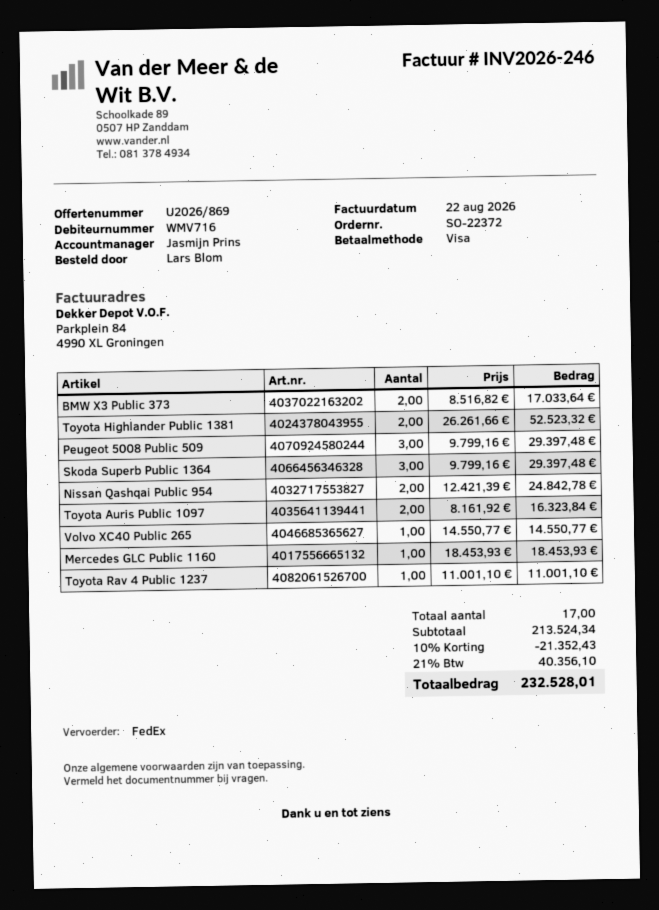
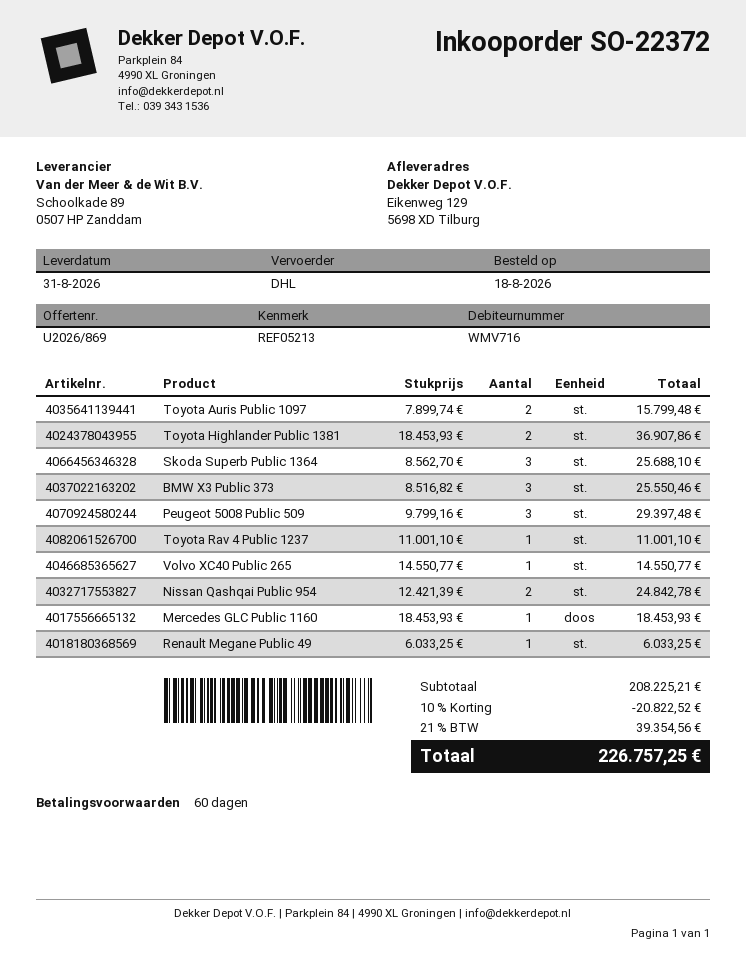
shipping method: FedEx -> DHL
BMW X3 Public 373: 2 x 8516.82 = 17033.64 -> 3 x 8516.82 = 25550.46
Toyota Highlander Public 1381: 2 x 26261.66 = 52523.32 -> 2 x 18453.93 = 36907.86
Skoda Superb Public 1364: 3 x 9799.16 = 29397.48 -> 3 x 8562.70 = 25688.10
Toyota Auris Public 1097: 2 x 8161.92 = 16323.84 -> 2 x 7899.74 = 15799.48
Renault Megane Public 49: none -> 1 x 6033.25 = 6033.25
subtotal: 213524.34 -> 208225.21
discount: 10% = 21352.43 -> 10% = 20822.52
tax: 21% = 40356.10 -> 21% = 39354.56
total: 232528.01 -> 226757.25

